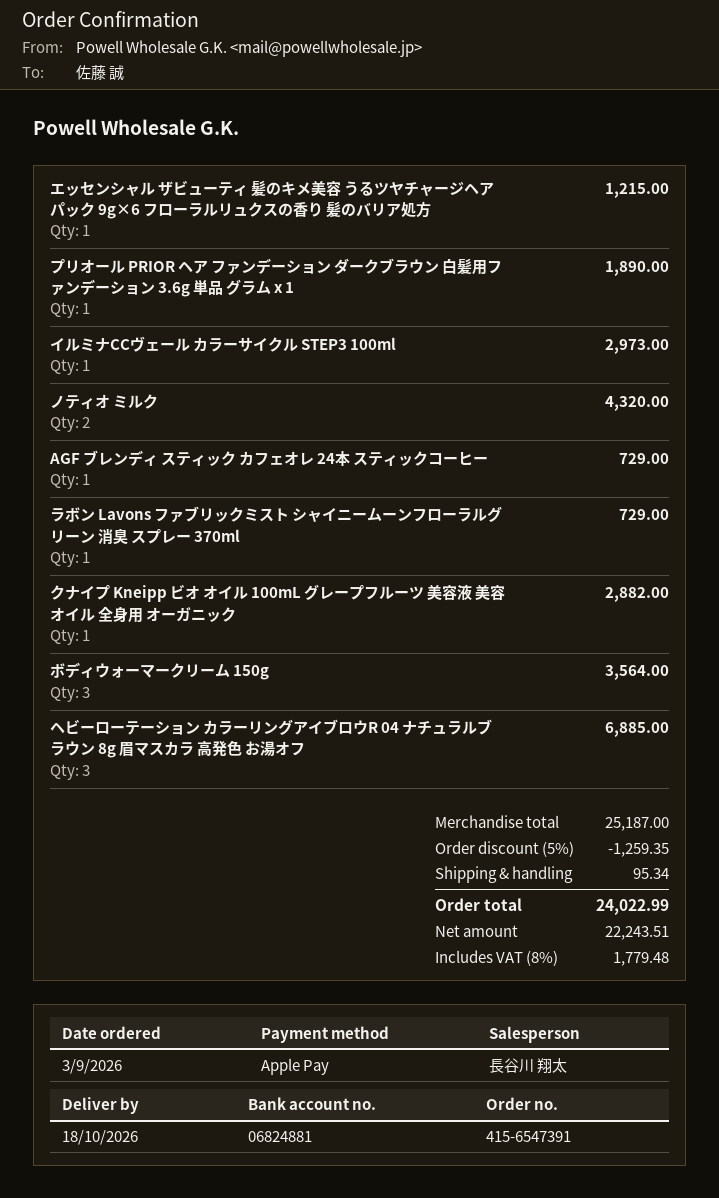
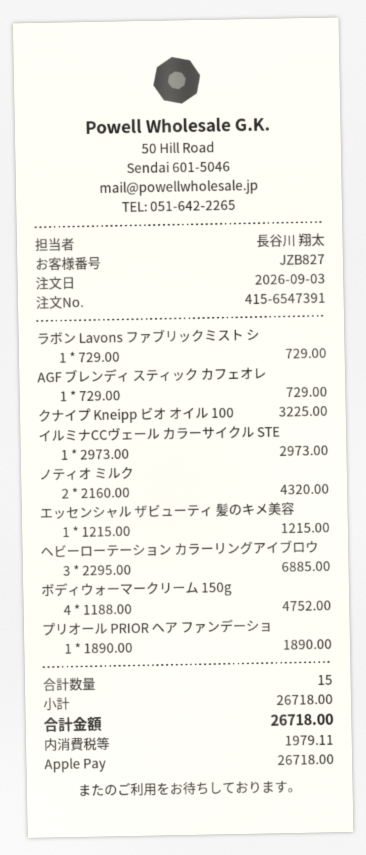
クナイプ Kneipp ビオ オイル 100mL グレープフルーツ 美容液 美容オイル 全身用 オーガニック: 1 for 2882.00 -> 1 for 3225.00
ボディウォーマークリーム 150g: 3 for 3564.00 -> 4 for 4752.00
subtotal: 25187.00 -> 26718.00
discount: 5% = 1259.35 -> none
shipping: 95.34 -> none
tax: 1779.48 -> 1979.11
total: 24022.99 -> 26718.00

